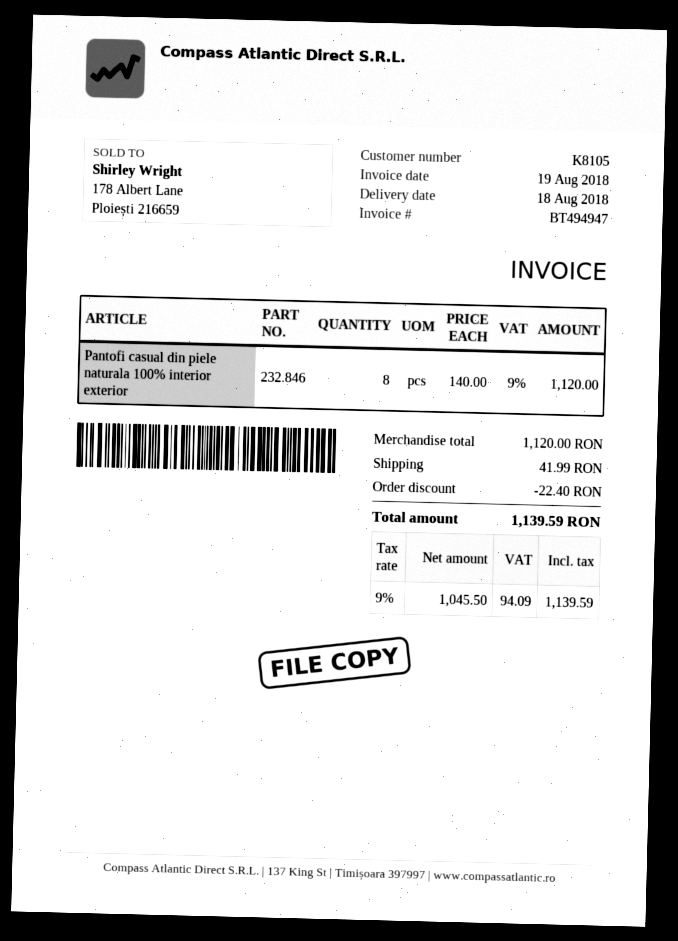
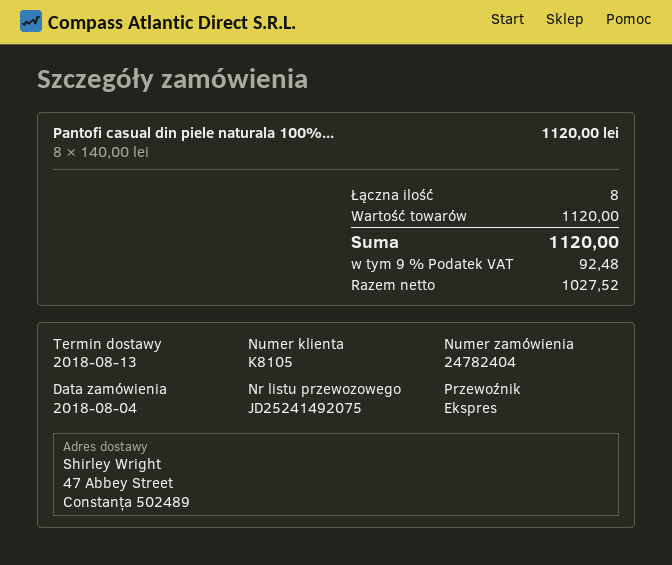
delivery date: 2018-08-18 -> 2018-08-13
discount: 22.40 -> none
shipping: 41.99 -> none
net: 1045.50 -> 1027.52
tax: 9% = 94.09 -> 9% = 92.48
total: 1139.59 -> 1120.00

